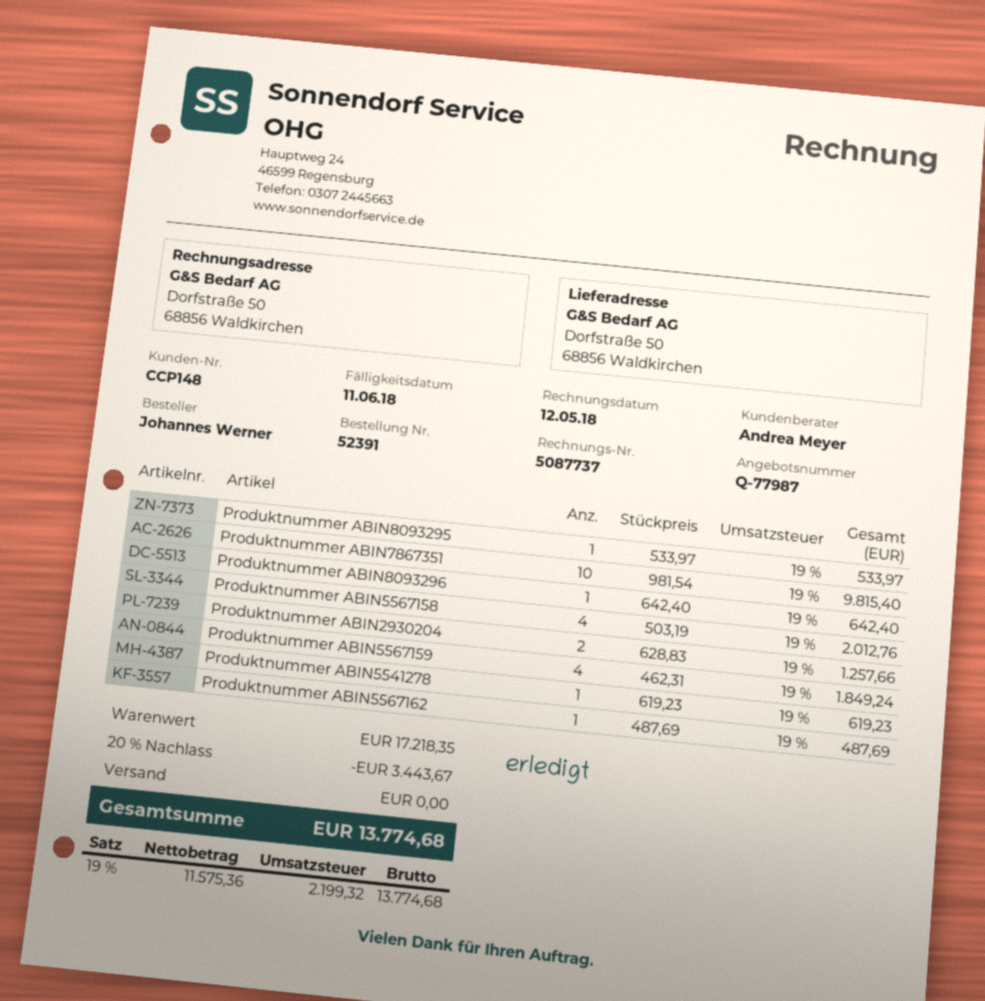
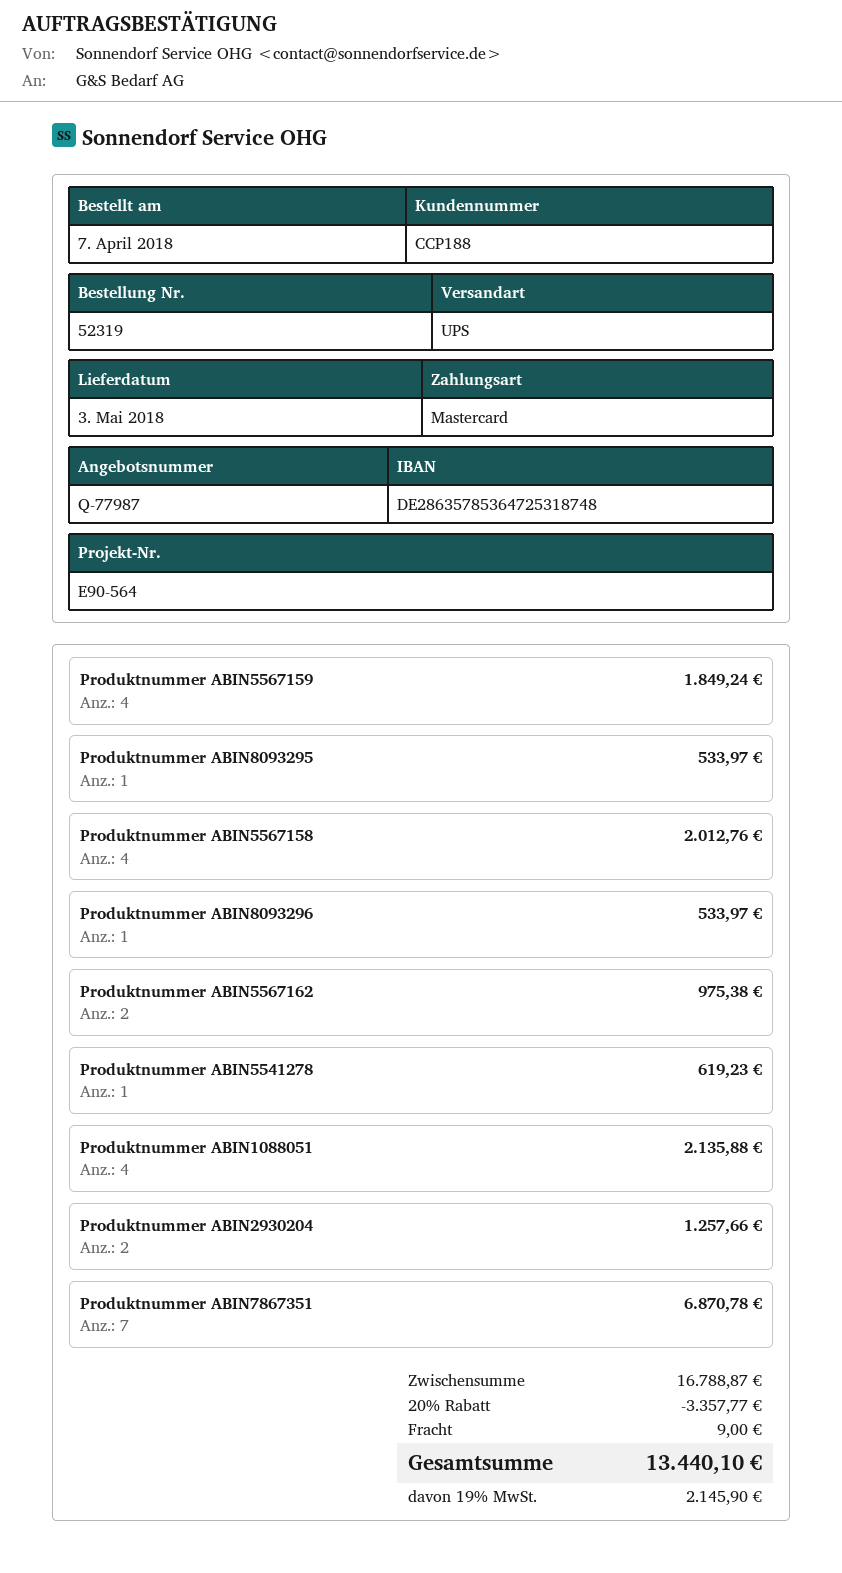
order number: 52391 -> 52319
customer number: CCP148 -> CCP188
Produktnummer ABIN7867351: 10 for 9815.40 -> 7 for 6870.78
Produktnummer ABIN8093296: 1 for 642.40 -> 1 for 533.97
Produktnummer ABIN5567162: 1 for 487.69 -> 2 for 975.38
Produktnummer ABIN1088051: none -> 4 for 2135.88
subtotal: 17218.35 -> 16788.87
discount: 20% = 3443.67 -> 20% = 3357.77
shipping: 0.00 -> 9.00
tax: 19% = 2199.32 -> 19% = 2145.90
total: 13774.68 -> 13440.10

